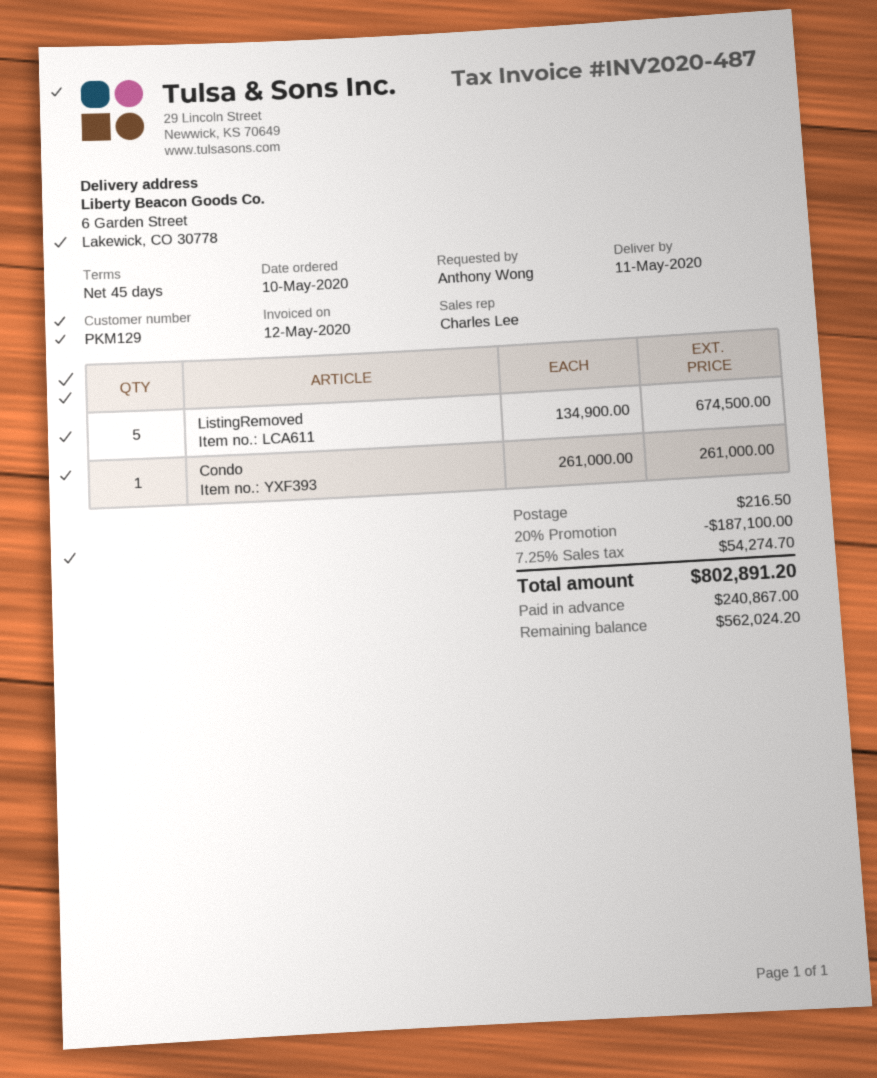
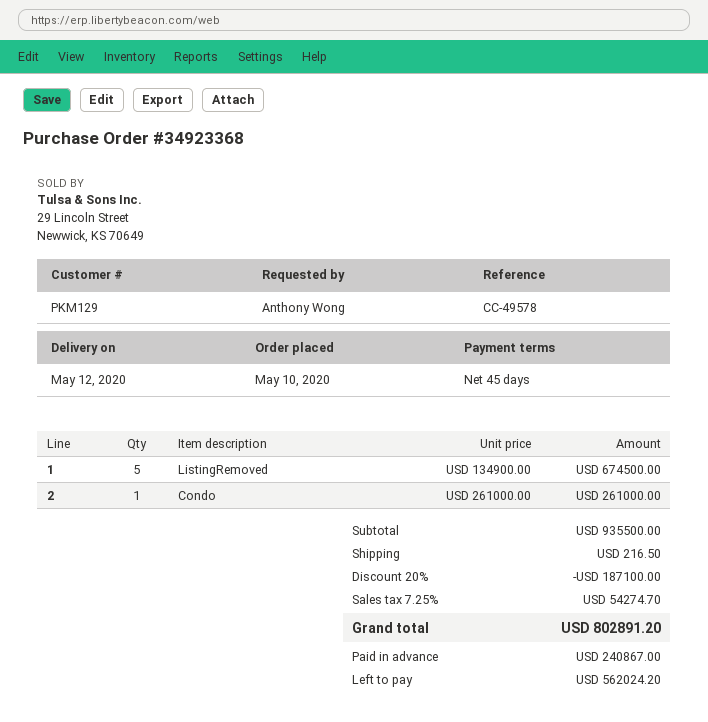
delivery date: 2020-05-11 -> 2020-05-12

